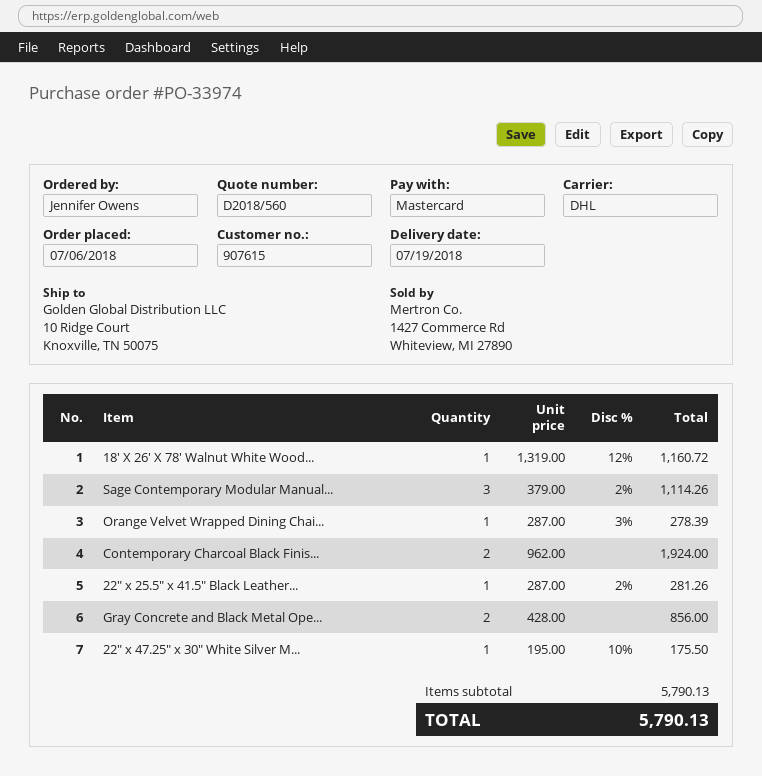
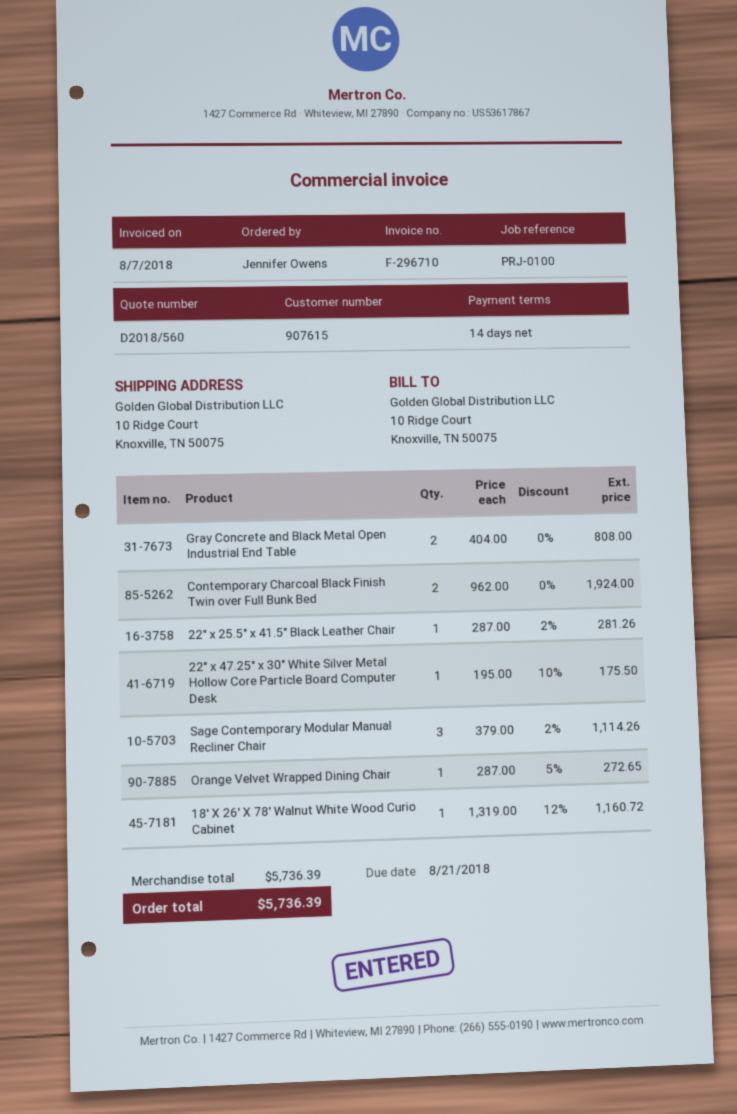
Orange Velvet Wrapped Dining Chai...: 1 x 287.00 - 3% = 278.39 -> 1 x 287.00 - 5% = 272.65
Gray Concrete and Black Metal Ope...: 2 x 428.00 = 856.00 -> 2 x 404.00 = 808.00
subtotal: 5790.13 -> 5736.39
total: 5790.13 -> 5736.39

